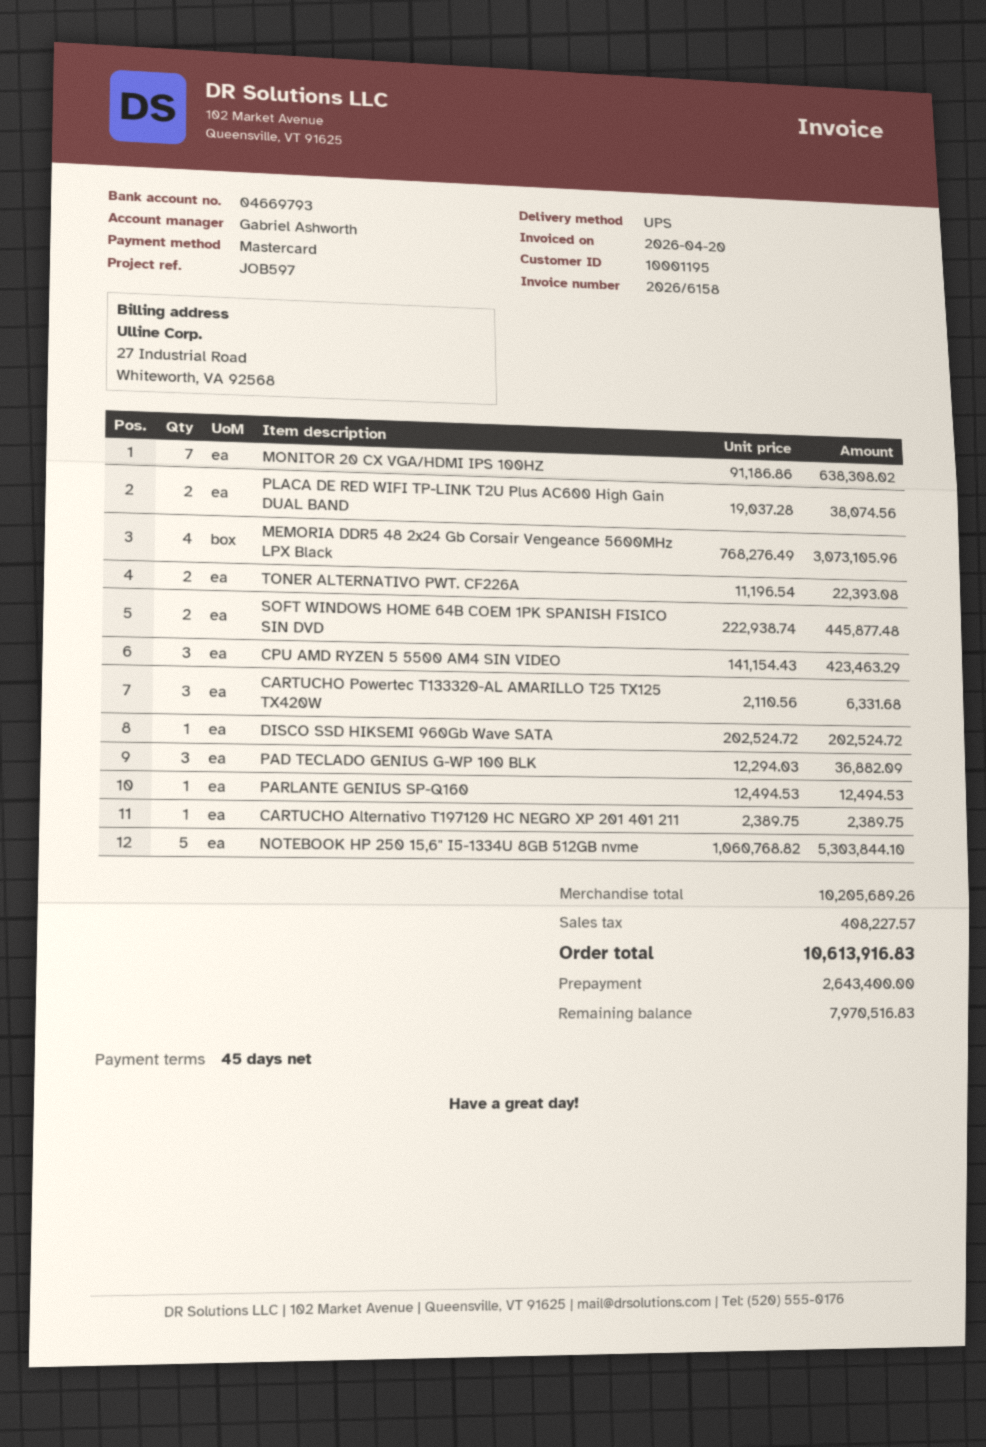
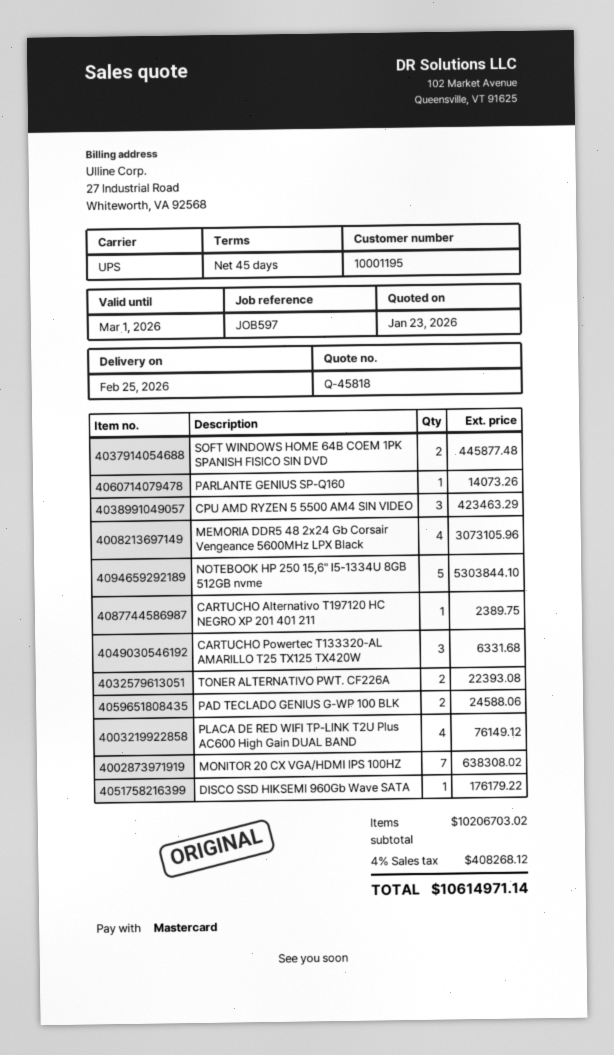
PLACA DE RED WIFI TP-LINK T2U Plus AC600 High Gain DUAL BAND: 2 for 38074.56 -> 4 for 76149.12
DISCO SSD HIKSEMI 960Gb Wave SATA: 1 for 202524.72 -> 1 for 176179.22
PAD TECLADO GENIUS G-WP 100 BLK: 3 for 36882.09 -> 2 for 24588.06
PARLANTE GENIUS SP-Q160: 1 for 12494.53 -> 1 for 14073.26
subtotal: 10205689.26 -> 10206703.02
tax: 408227.57 -> 408268.12
total: 10613916.83 -> 10614971.14

